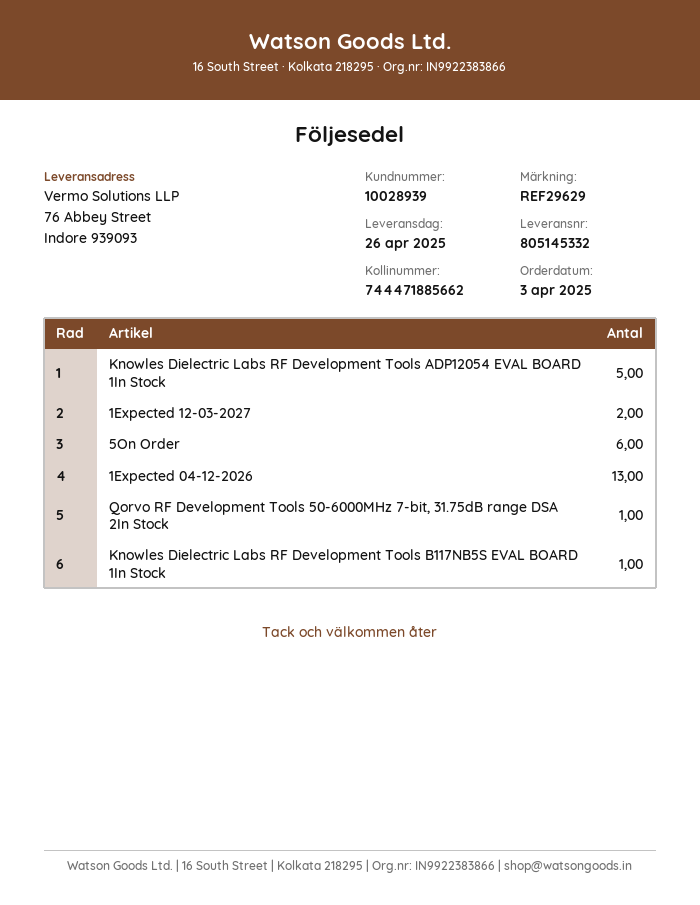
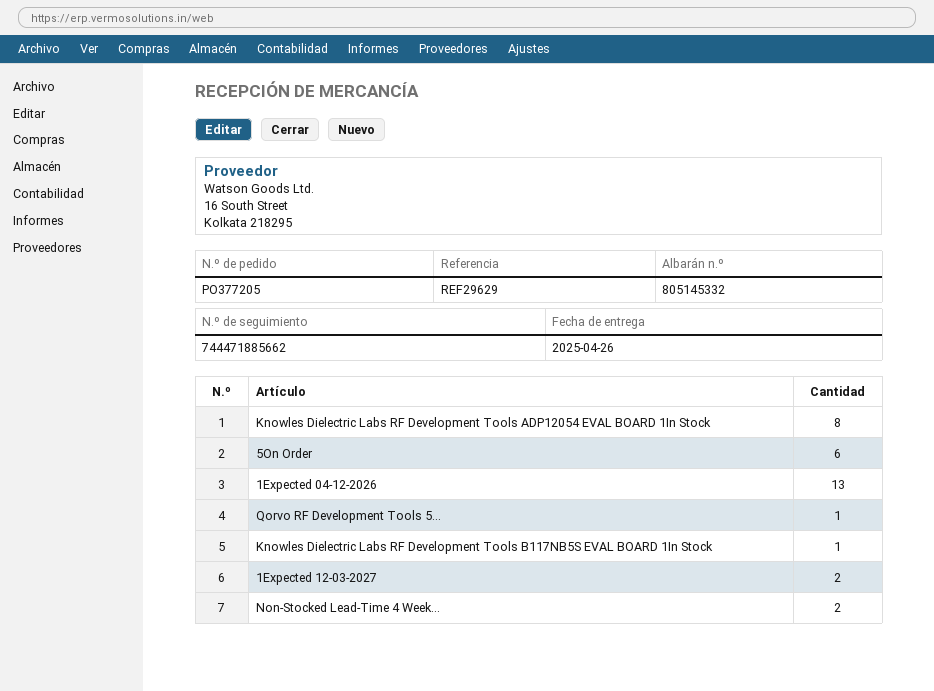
Knowles Dielectric Labs RF Development Tools ADP12054 EVAL BOARD 1In Stock: 5 -> 8
Non-Stocked Lead-Time 4 Week...: none -> 2

